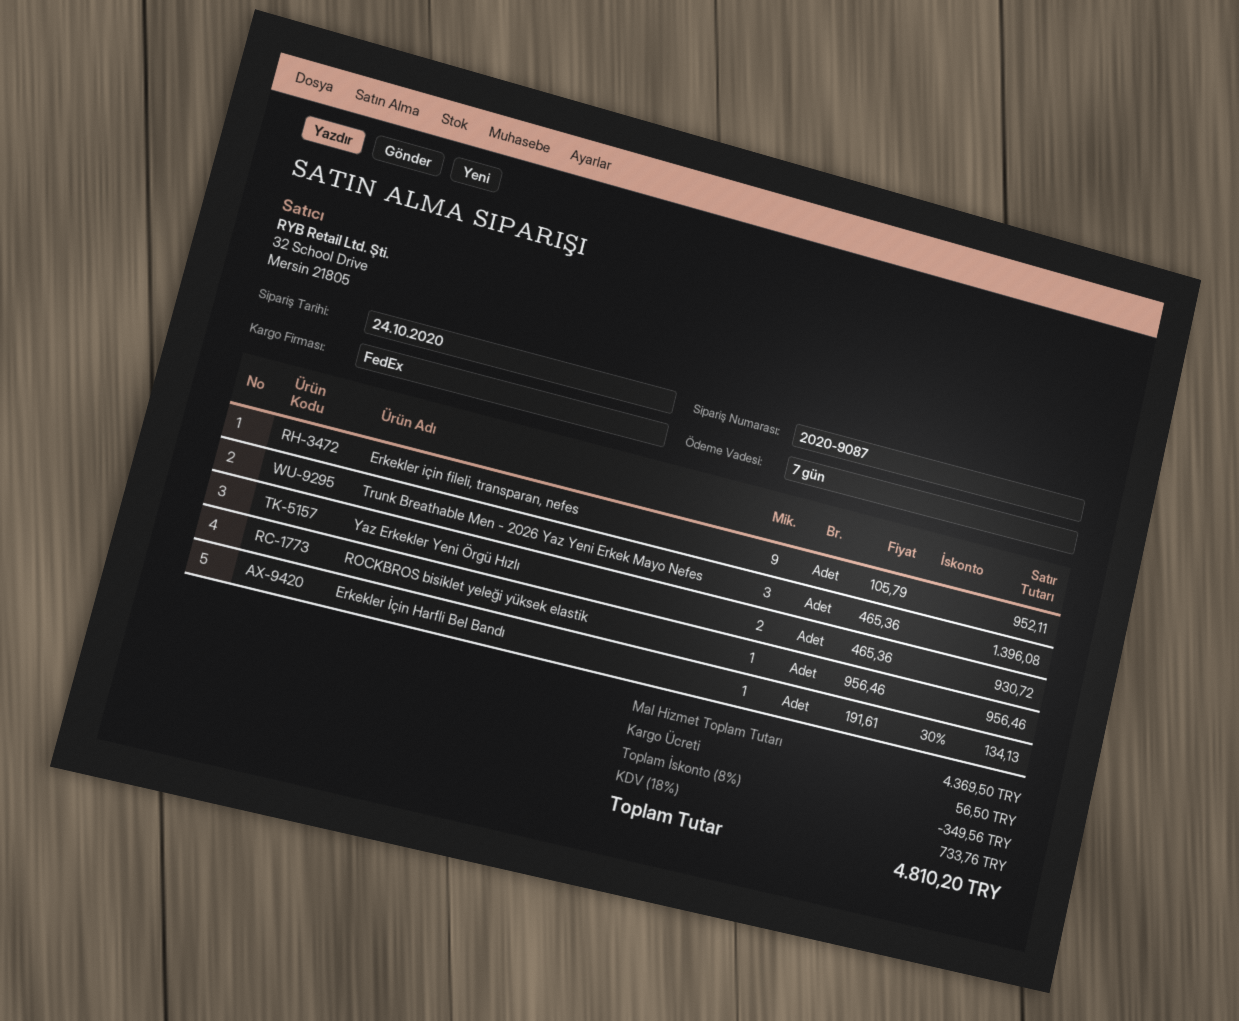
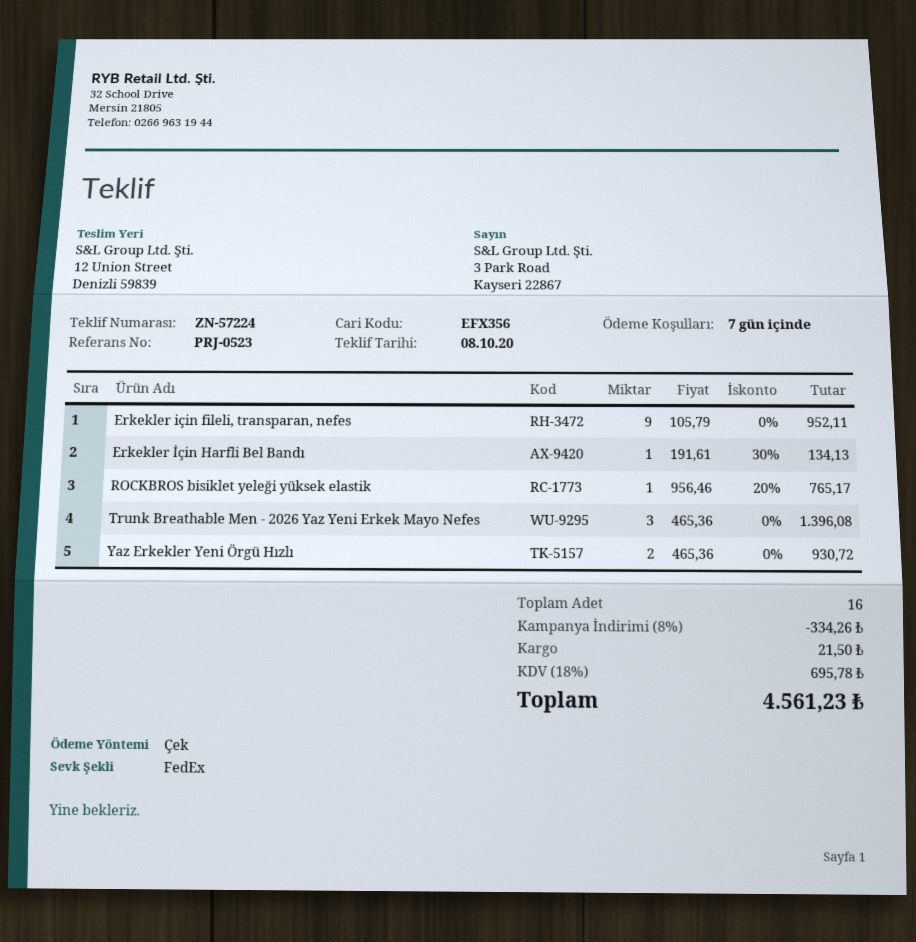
ROCKBROS bisiklet yeleği yüksek elastik: 1 x 956.46 = 956.46 -> 1 x 956.46 - 20% = 765.17
discount: 8% = 349.56 -> 8% = 334.26
shipping: 56.50 -> 21.50
tax: 18% = 733.76 -> 18% = 695.78
total: 4810.20 -> 4561.23

